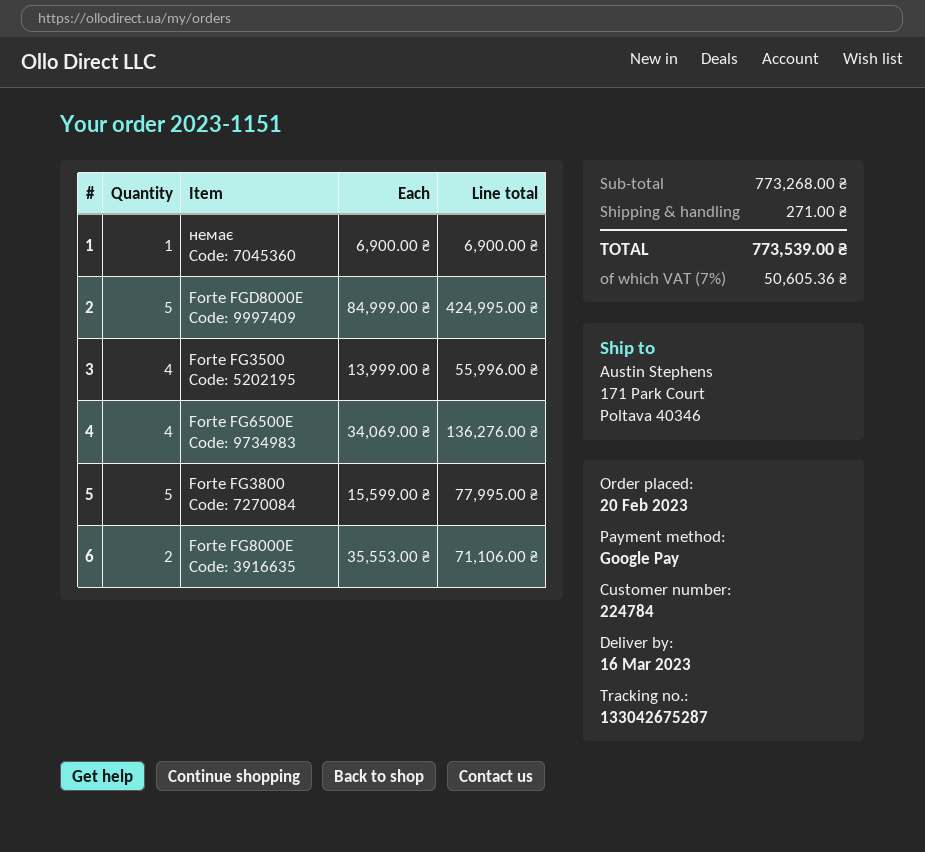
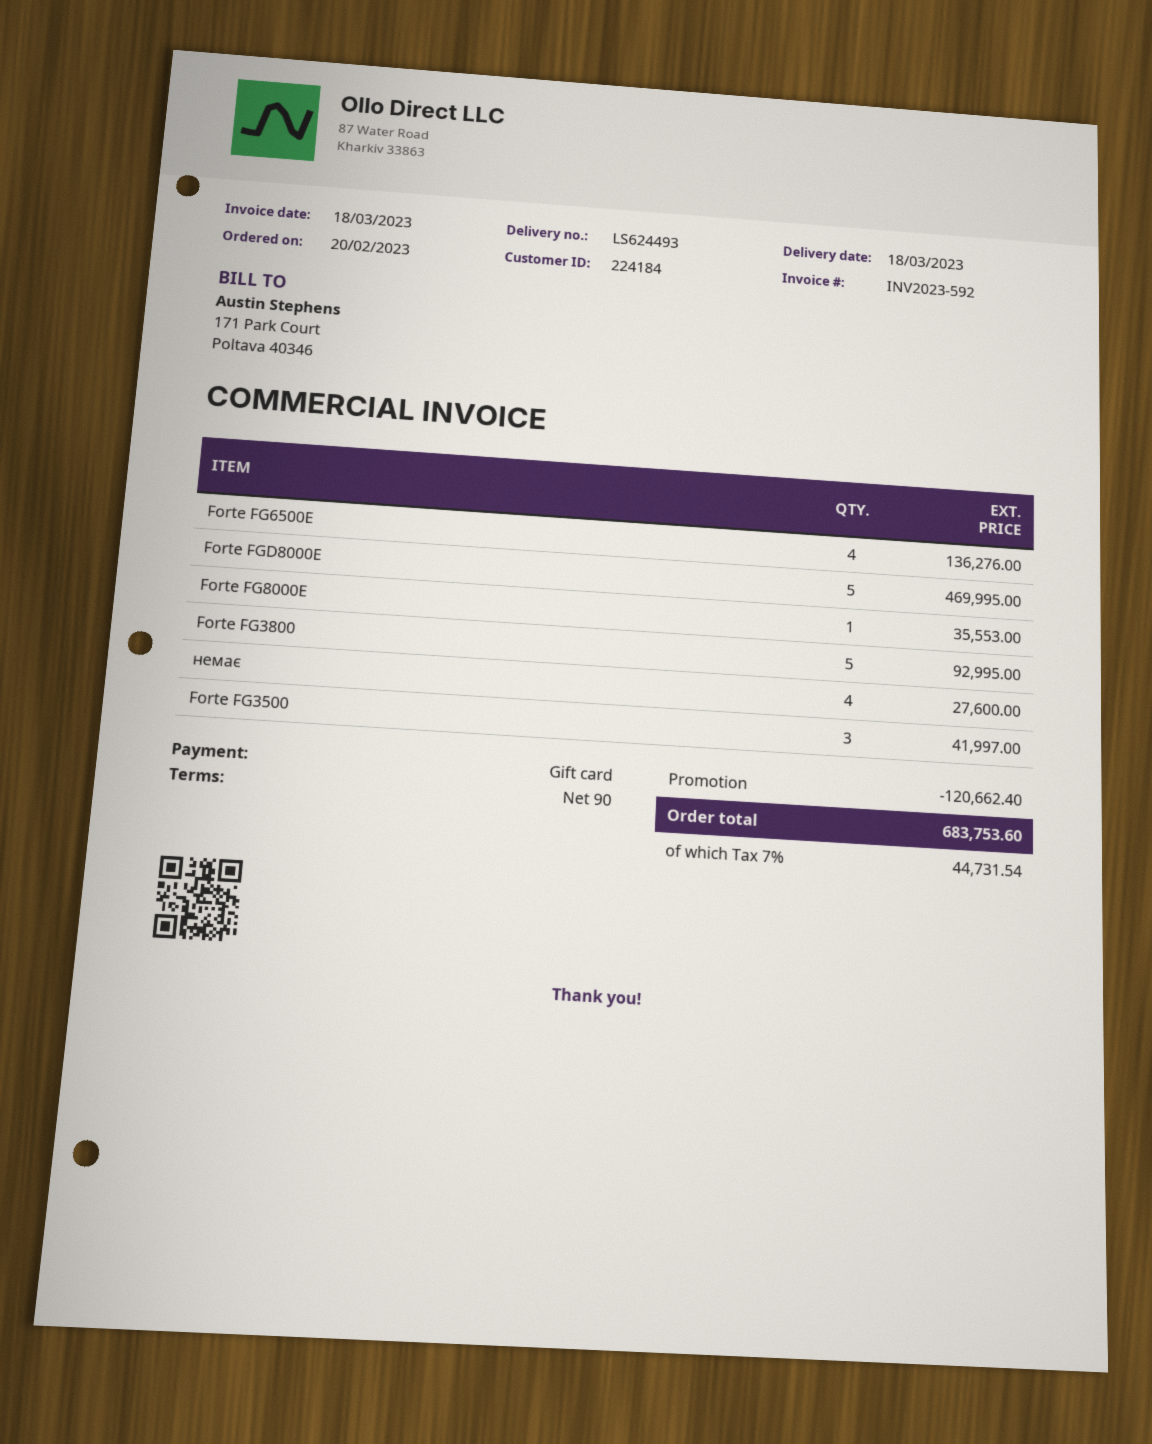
delivery date: 2023-03-16 -> 2023-03-18
customer number: 224784 -> 224184
payment method: Google Pay -> gift card
немає: 1 for 6900.00 -> 4 for 27600.00
Forte FGD8000E: 5 for 424995.00 -> 5 for 469995.00
Forte FG3500: 4 for 55996.00 -> 3 for 41997.00
Forte FG3800: 5 for 77995.00 -> 5 for 92995.00
Forte FG8000E: 2 for 71106.00 -> 1 for 35553.00
discount: none -> 120662.40
shipping: 271.00 -> none
tax: 7% = 50605.36 -> 7% = 44731.54
total: 773539.00 -> 683753.60

